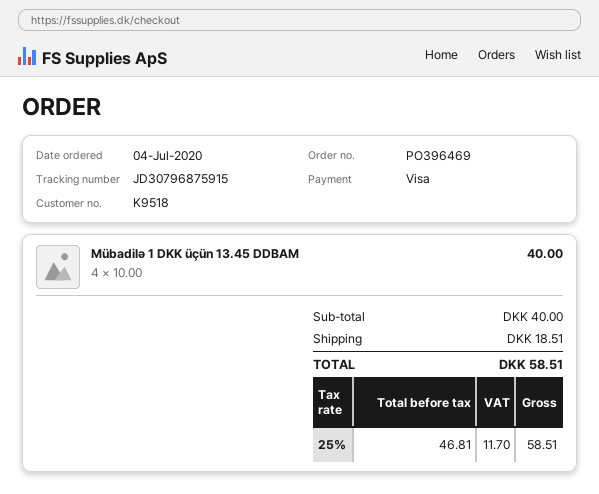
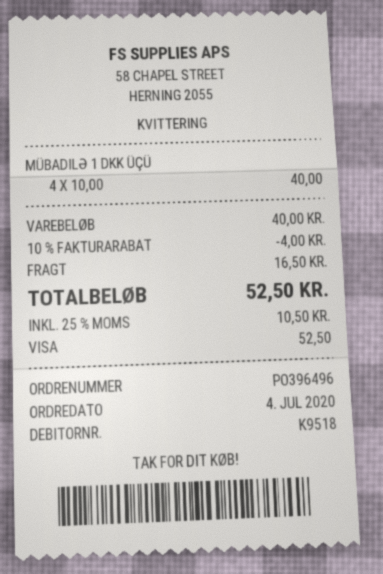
order number: PO396469 -> PO396496
discount: none -> 10% = 4.00
shipping: 18.51 -> 16.50
tax: 25% = 11.70 -> 25% = 10.50
total: 58.51 -> 52.50

